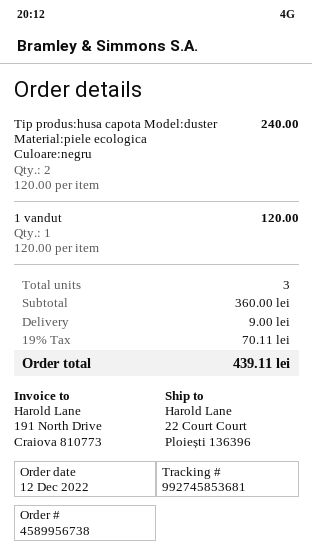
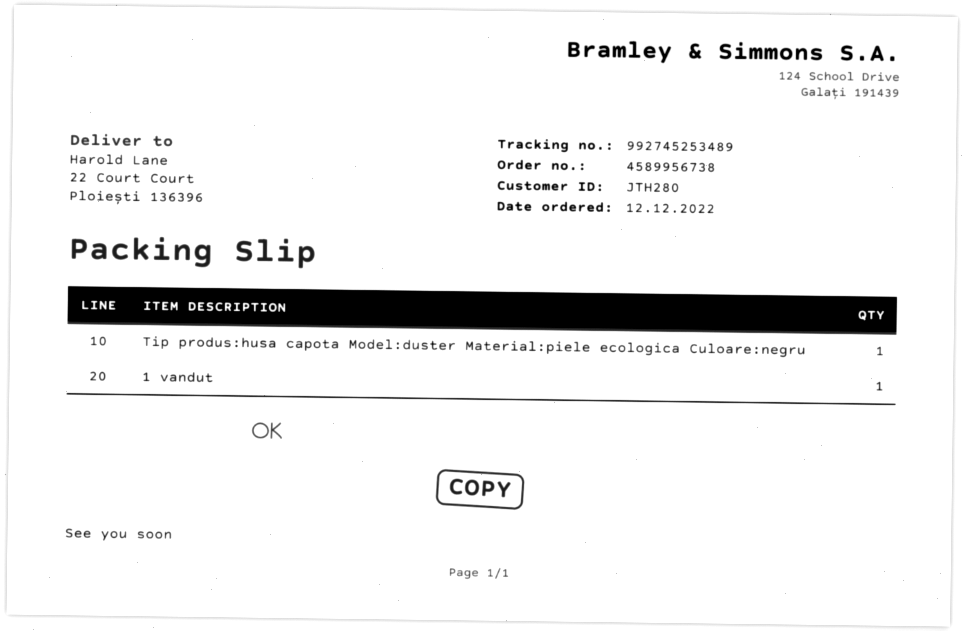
tracking number: 992745853681 -> 992745253489
Tip produs:husa capota Model:duster Material:piele ecologica Culoare:negru: 2 -> 1

